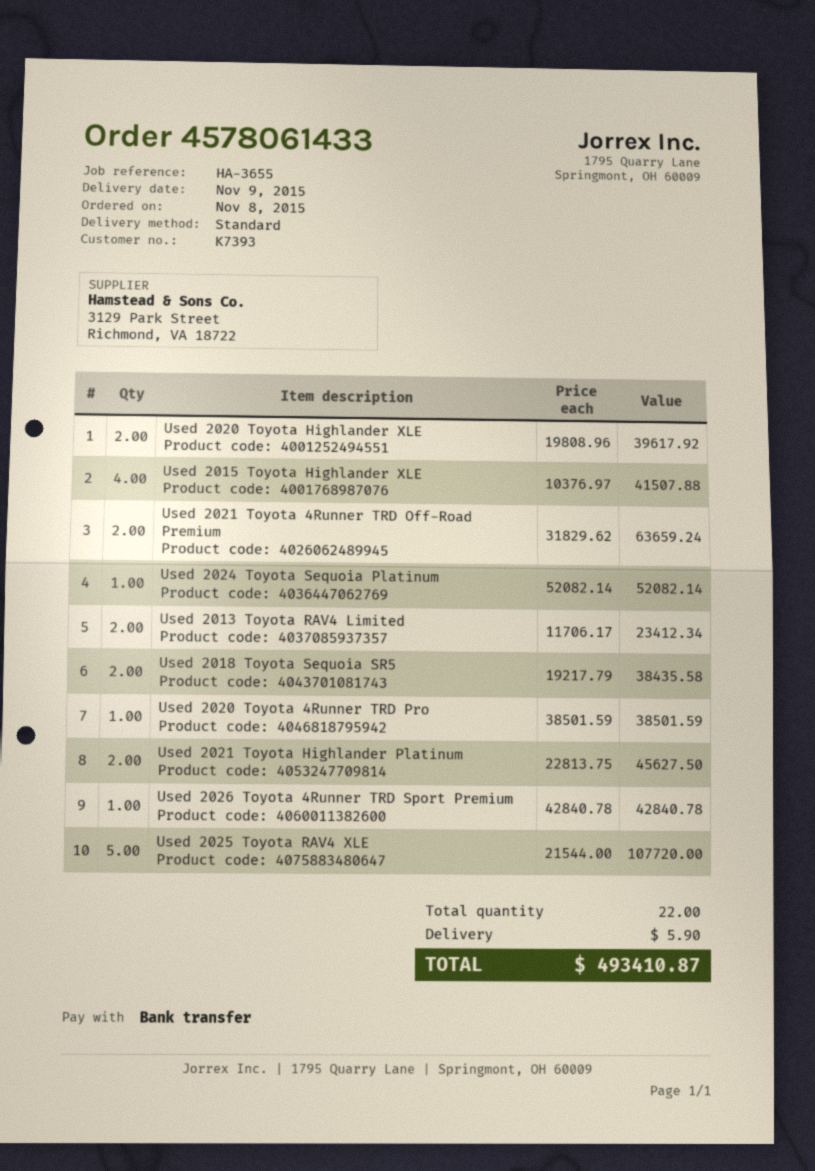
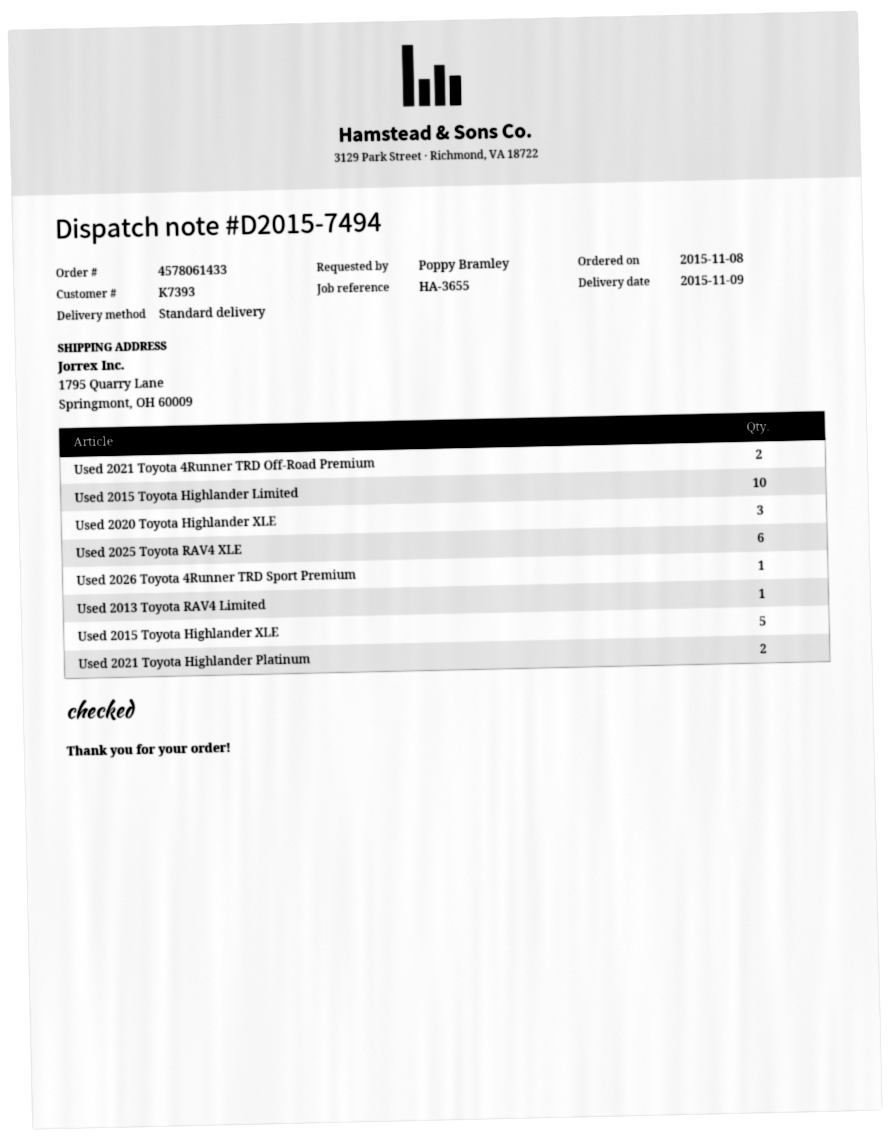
Used 2020 Toyota Highlander XLE: 2 -> 3
Used 2015 Toyota Highlander XLE: 4 -> 5
Used 2024 Toyota Sequoia Platinum: 1 -> none
Used 2013 Toyota RAV4 Limited: 2 -> 1
Used 2018 Toyota Sequoia SR5: 2 -> none
Used 2020 Toyota 4Runner TRD Pro: 1 -> none
Used 2025 Toyota RAV4 XLE: 5 -> 6
Used 2015 Toyota Highlander Limited: none -> 10

